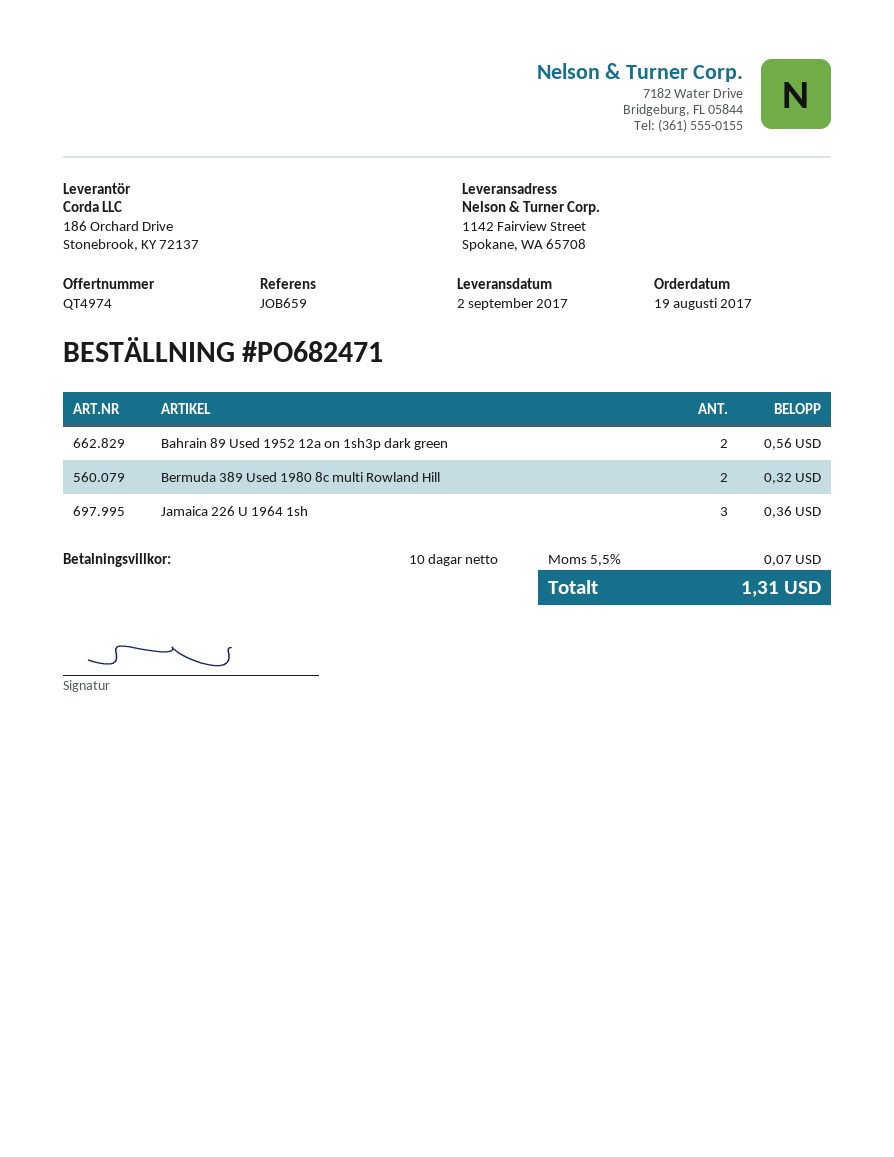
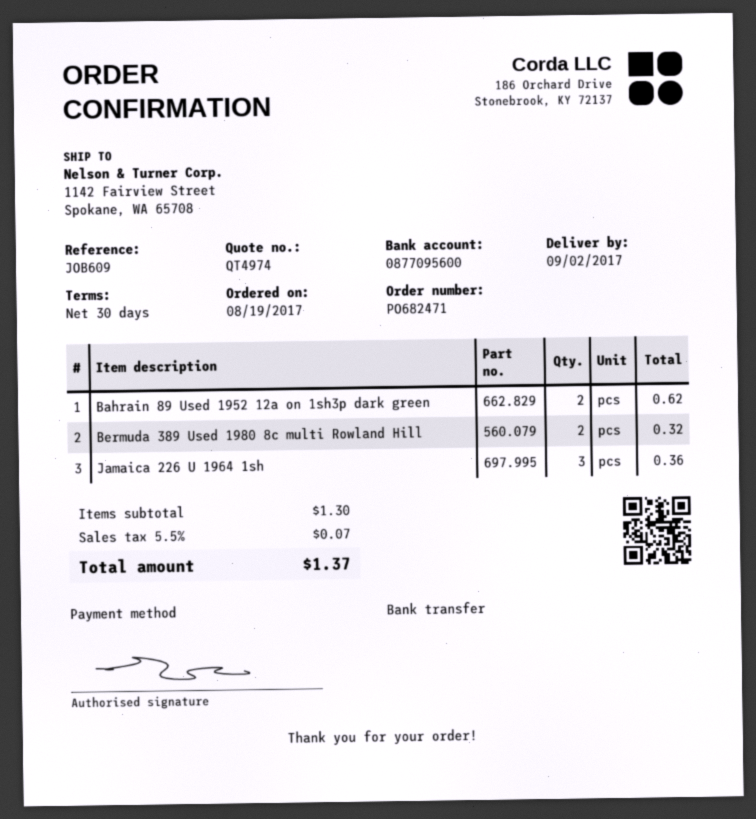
payment terms: 10 days -> 30 days
reference: JOB659 -> JOB609
Bahrain 89 Used 1952 12a on 1sh3p dark green: 2 for 0.56 -> 2 for 0.62
total: 1.31 -> 1.37

